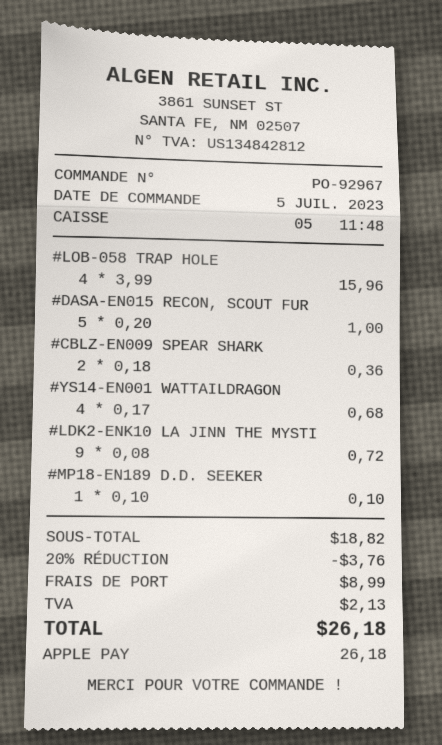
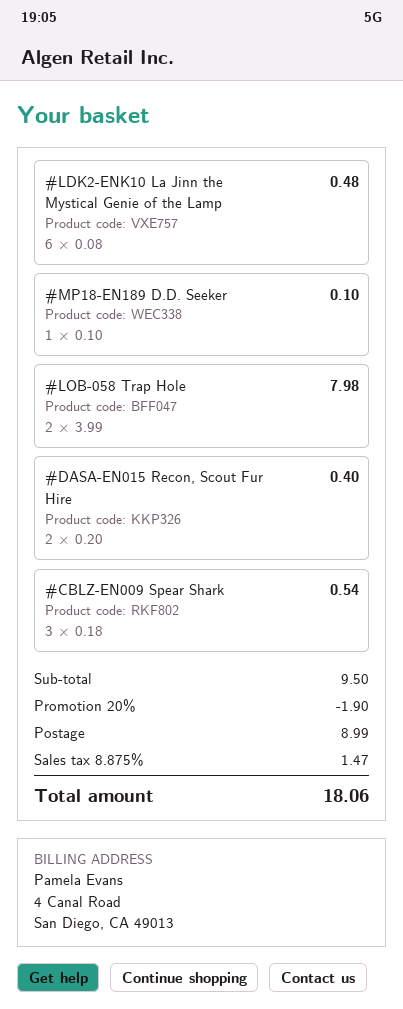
#LOB-058 TRAP HOLE: 4 x 3.99 = 15.96 -> 2 x 3.99 = 7.98
#DASA-EN015 RECON, SCOUT FUR: 5 x 0.20 = 1.00 -> 2 x 0.20 = 0.40
#CBLZ-EN009 SPEAR SHARK: 2 x 0.18 = 0.36 -> 3 x 0.18 = 0.54
#YS14-EN001 WATTAILDRAGON: 4 x 0.17 = 0.68 -> none
#LDK2-ENK10 LA JINN THE MYSTI: 9 x 0.08 = 0.72 -> 6 x 0.08 = 0.48
subtotal: 18.82 -> 9.50
discount: 20% = 3.76 -> 20% = 1.90
tax: 2.13 -> 1.47
total: 26.18 -> 18.06

